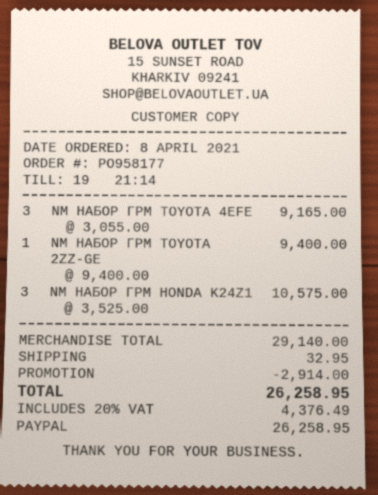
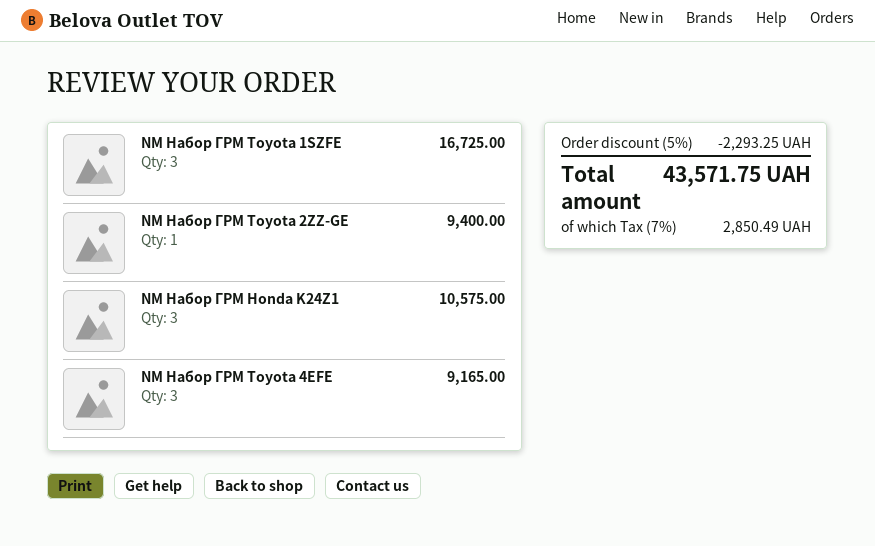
NM Набор ГРМ Toyota 1SZFE: none -> 3 for 16725.00
discount: 2914.00 -> 2293.25
shipping: 32.95 -> none
tax: 20% = 4376.49 -> 7% = 2850.49
total: 26258.95 -> 43571.75

